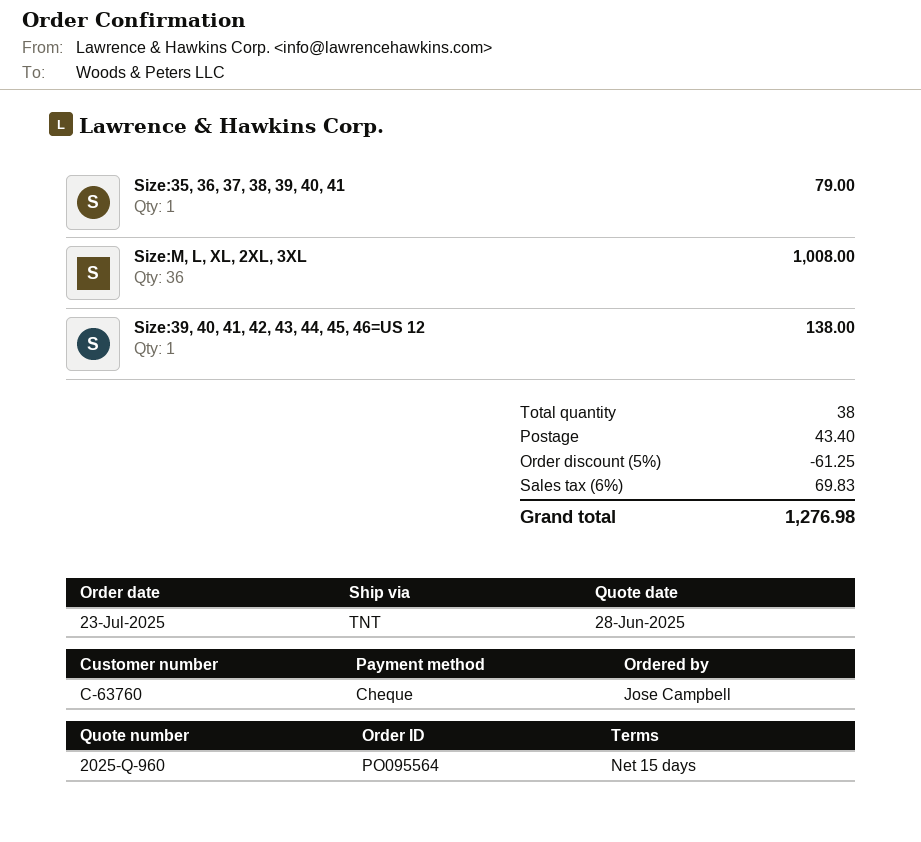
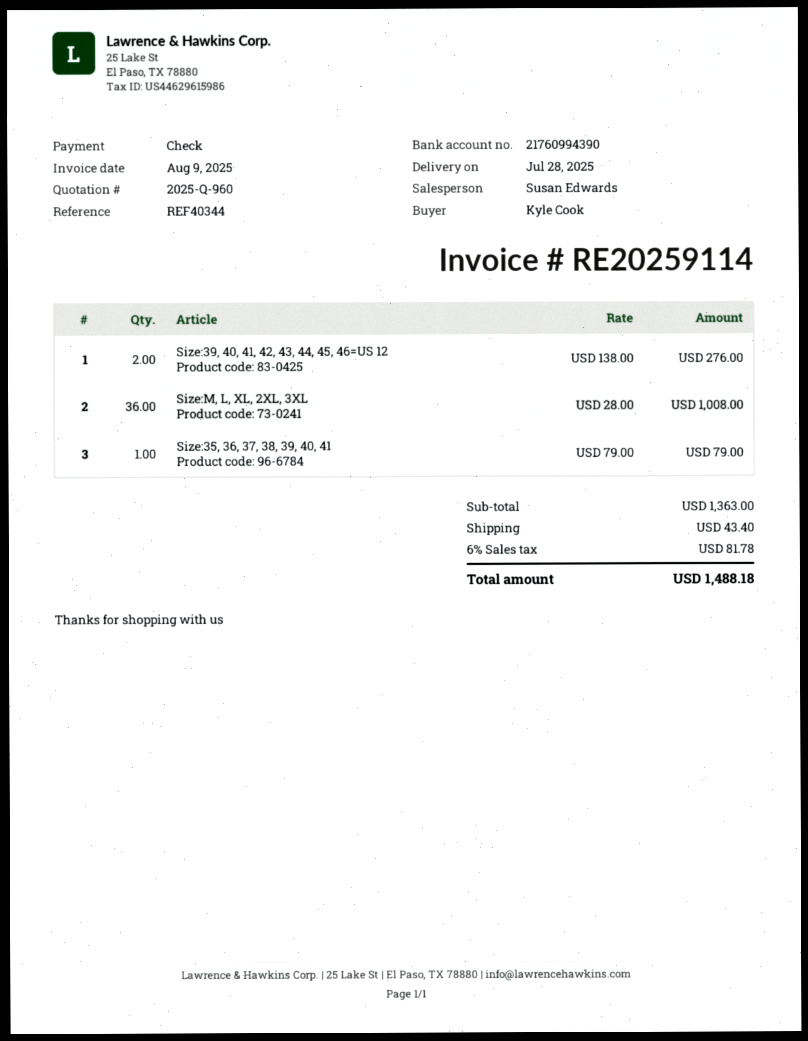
ordered by: Jose Campbell -> Kyle Cook
Size:39, 40, 41, 42, 43, 44, 45, 46=US 12: 1 for 138.00 -> 2 for 276.00
discount: 5% = 61.25 -> none
tax: 6% = 69.83 -> 6% = 81.78
total: 1276.98 -> 1488.18

